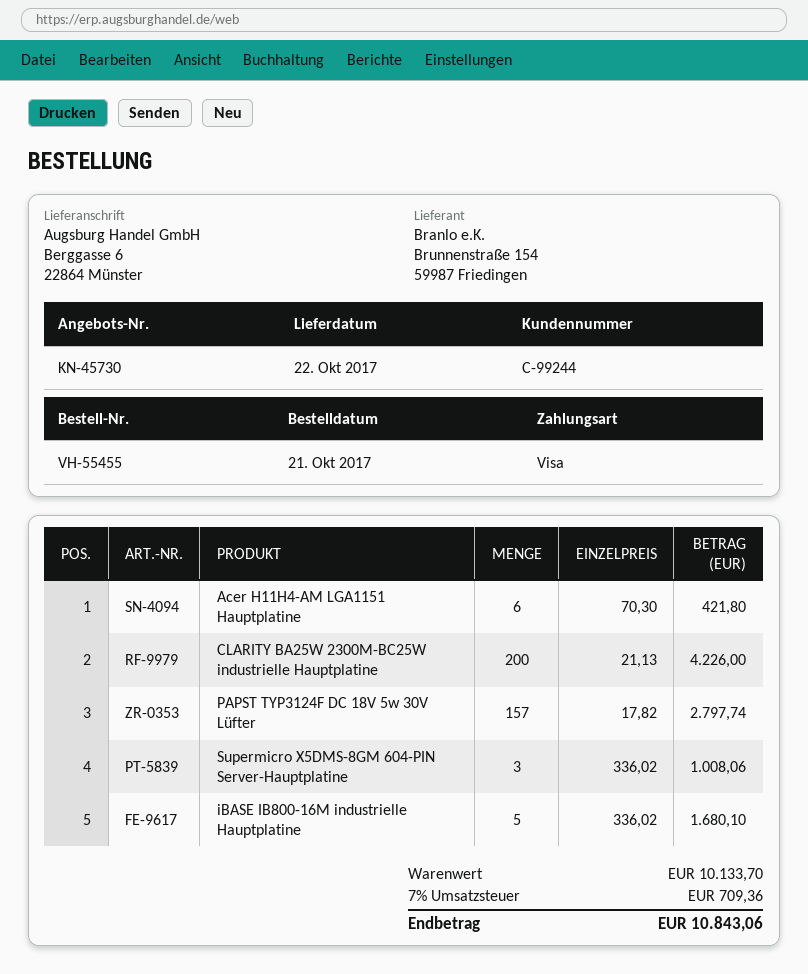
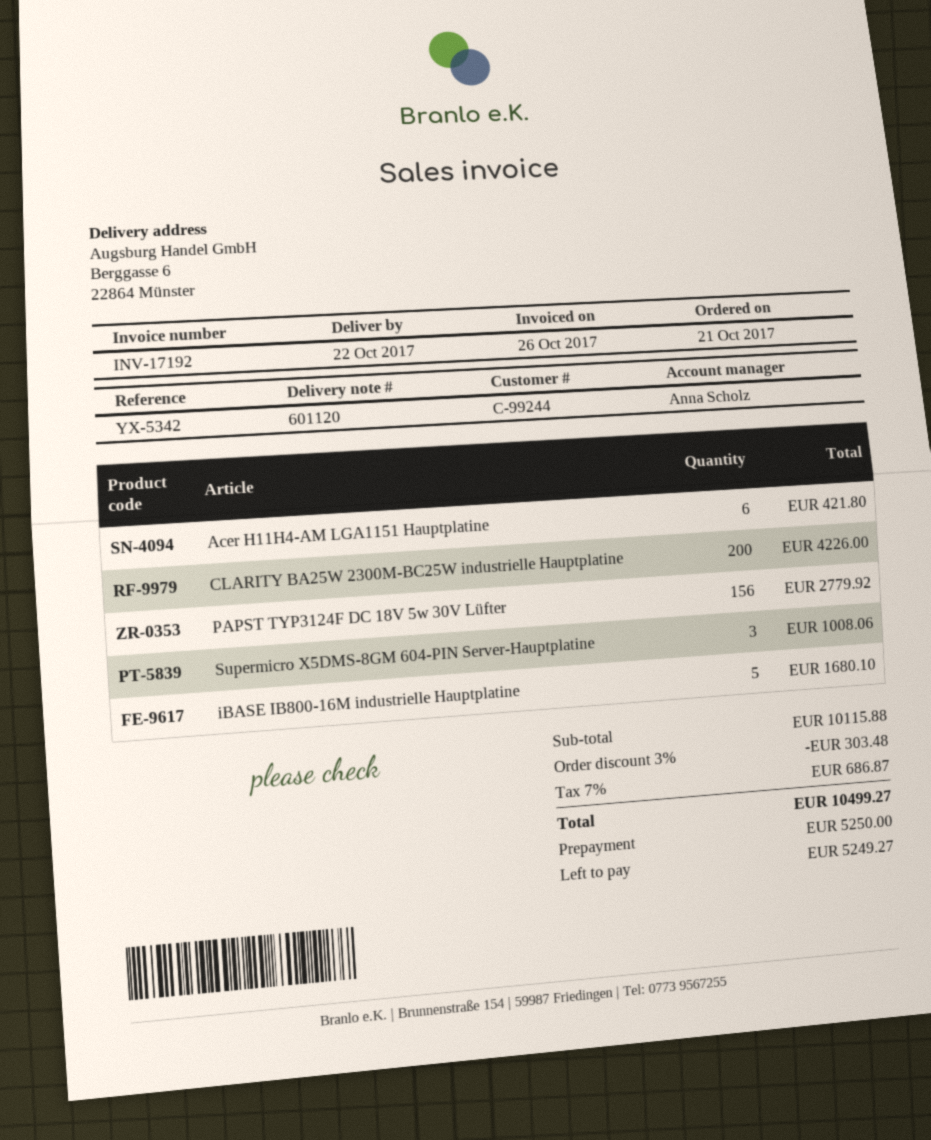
PAPST TYP3124F DC 18V 5w 30V Lüfter: 157 for 2797.74 -> 156 for 2779.92
subtotal: 10133.70 -> 10115.88
discount: none -> 3% = 303.48
tax: 7% = 709.36 -> 7% = 686.87
total: 10843.06 -> 10499.27

